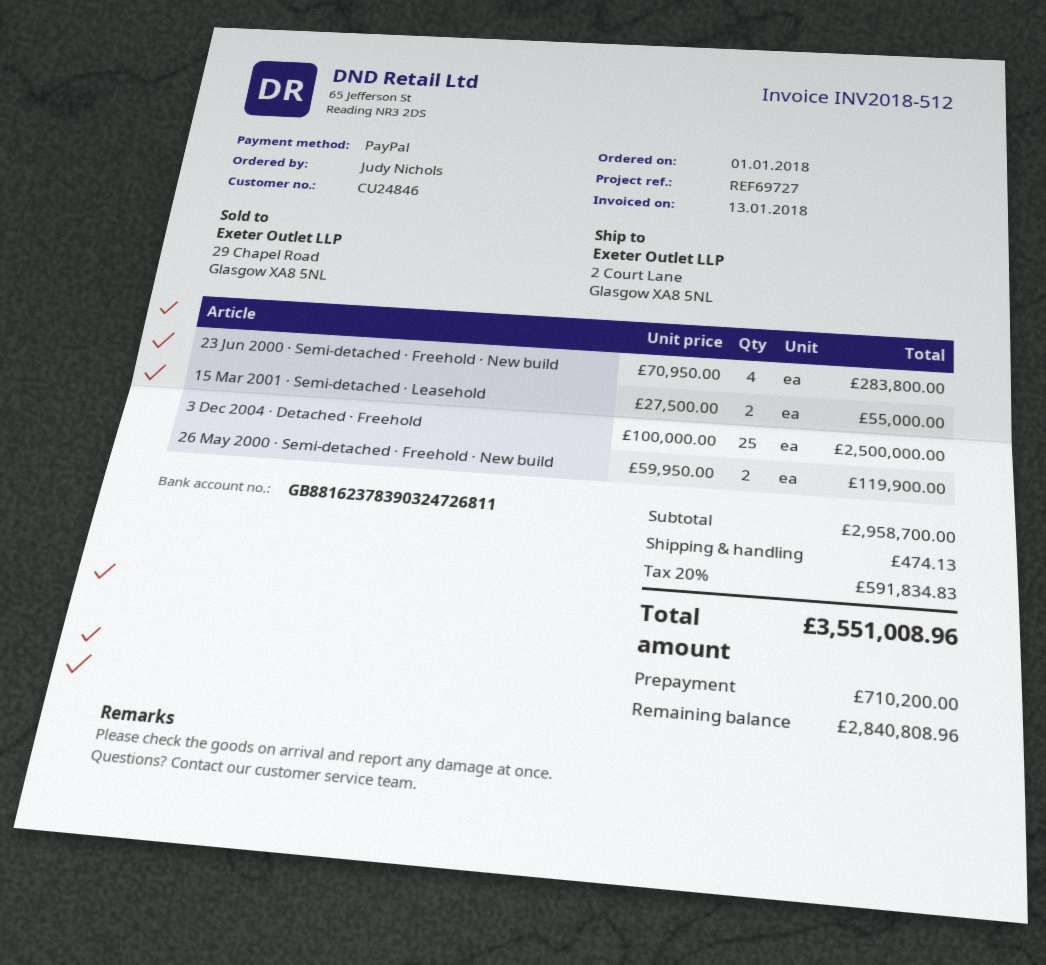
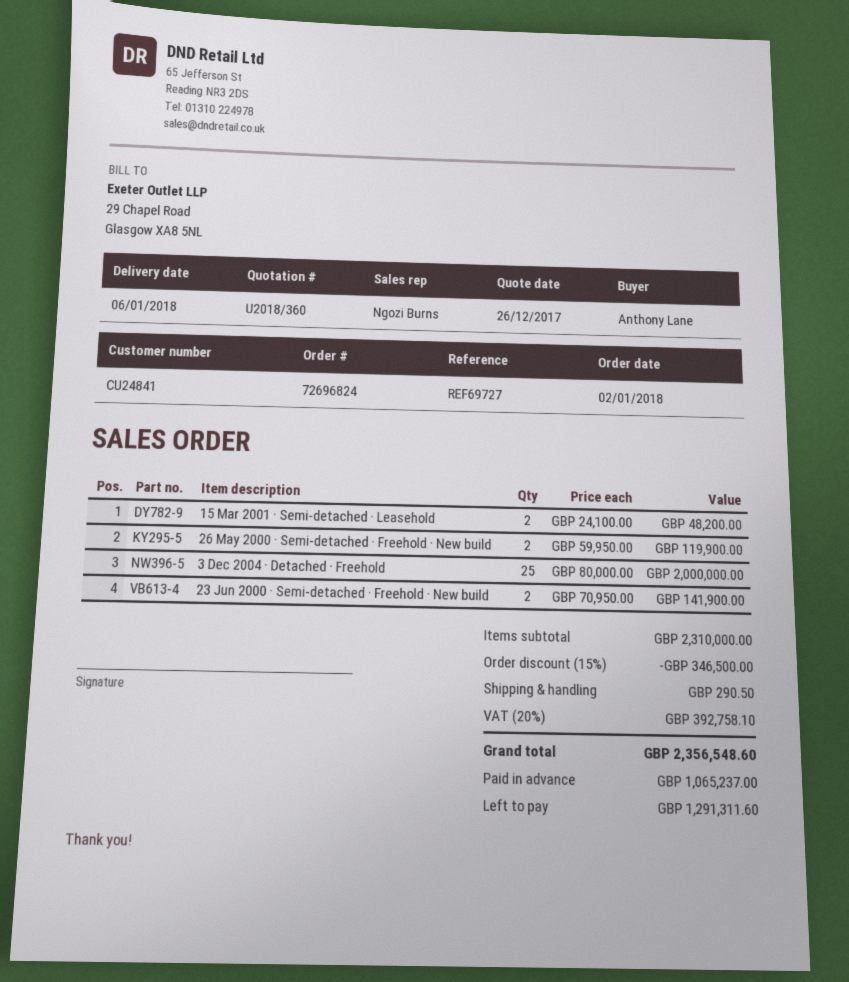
order date: 2018-01-01 -> 2018-01-02
customer number: CU24846 -> CU24841
ordered by: Judy Nichols -> Anthony Lane
23 Jun 2000 · Semi-detached · Freehold · New build: 4 x 70950.00 = 283800.00 -> 2 x 70950.00 = 141900.00
15 Mar 2001 · Semi-detached · Leasehold: 2 x 27500.00 = 55000.00 -> 2 x 24100.00 = 48200.00
3 Dec 2004 · Detached · Freehold: 25 x 100000.00 = 2500000.00 -> 25 x 80000.00 = 2000000.00
subtotal: 2958700.00 -> 2310000.00
discount: none -> 15% = 346500.00
shipping: 474.13 -> 290.50
tax: 20% = 591834.83 -> 20% = 392758.10
total: 3551008.96 -> 2356548.60
deposit: 710200.00 -> 1065237.00
balance: 2840808.96 -> 1291311.60

